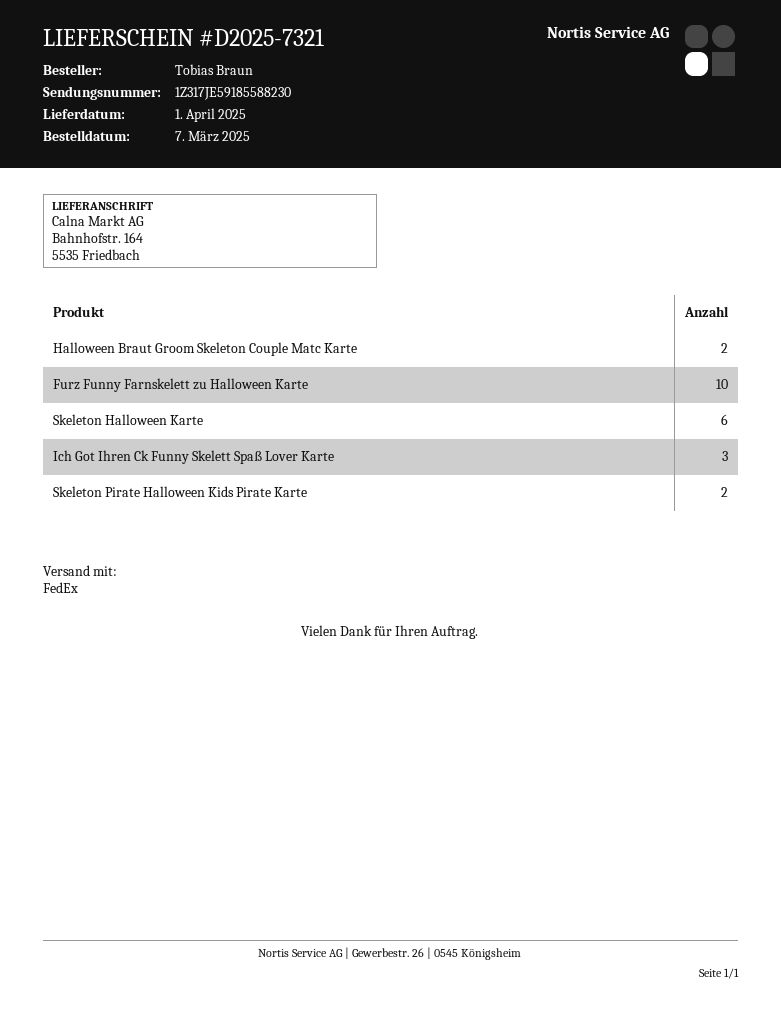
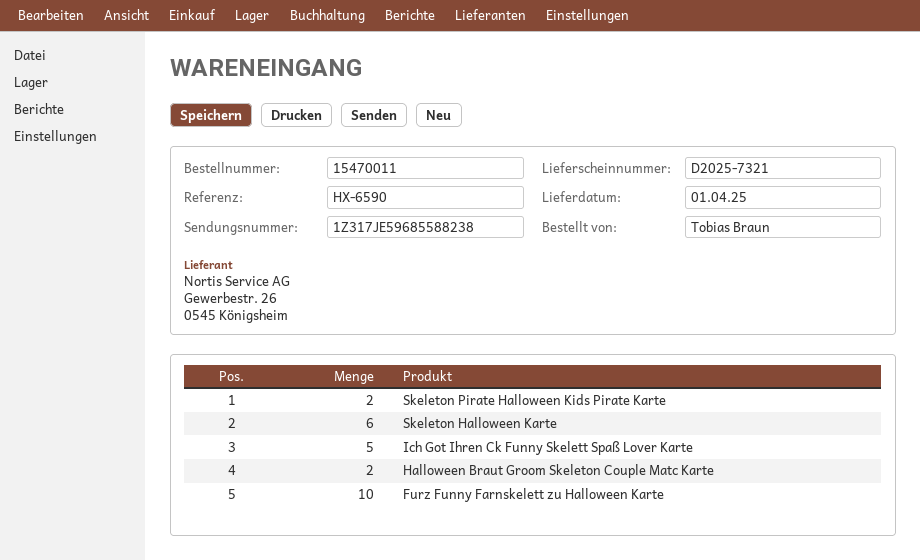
tracking number: 1Z317JE59185588230 -> 1Z317JE59685588238
Ich Got Ihren Ck Funny Skelett Spaß Lover Karte: 3 -> 5

